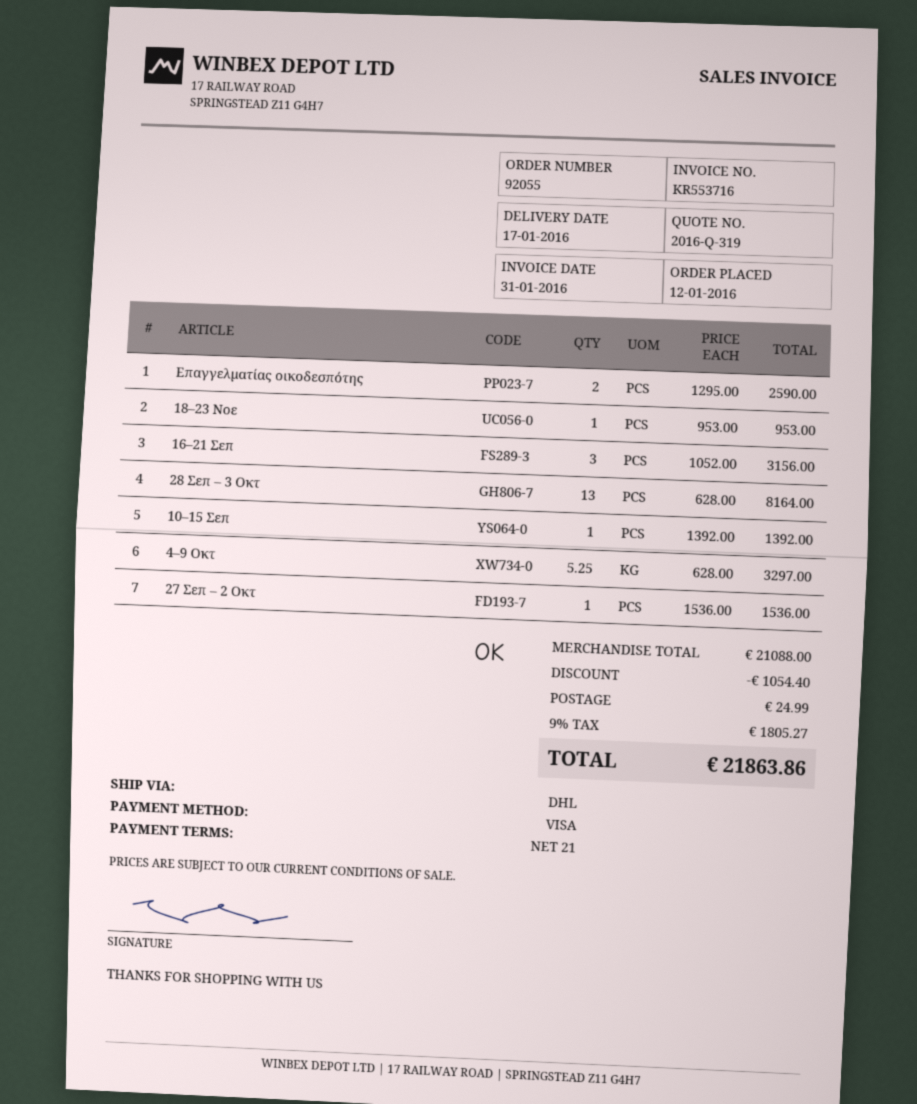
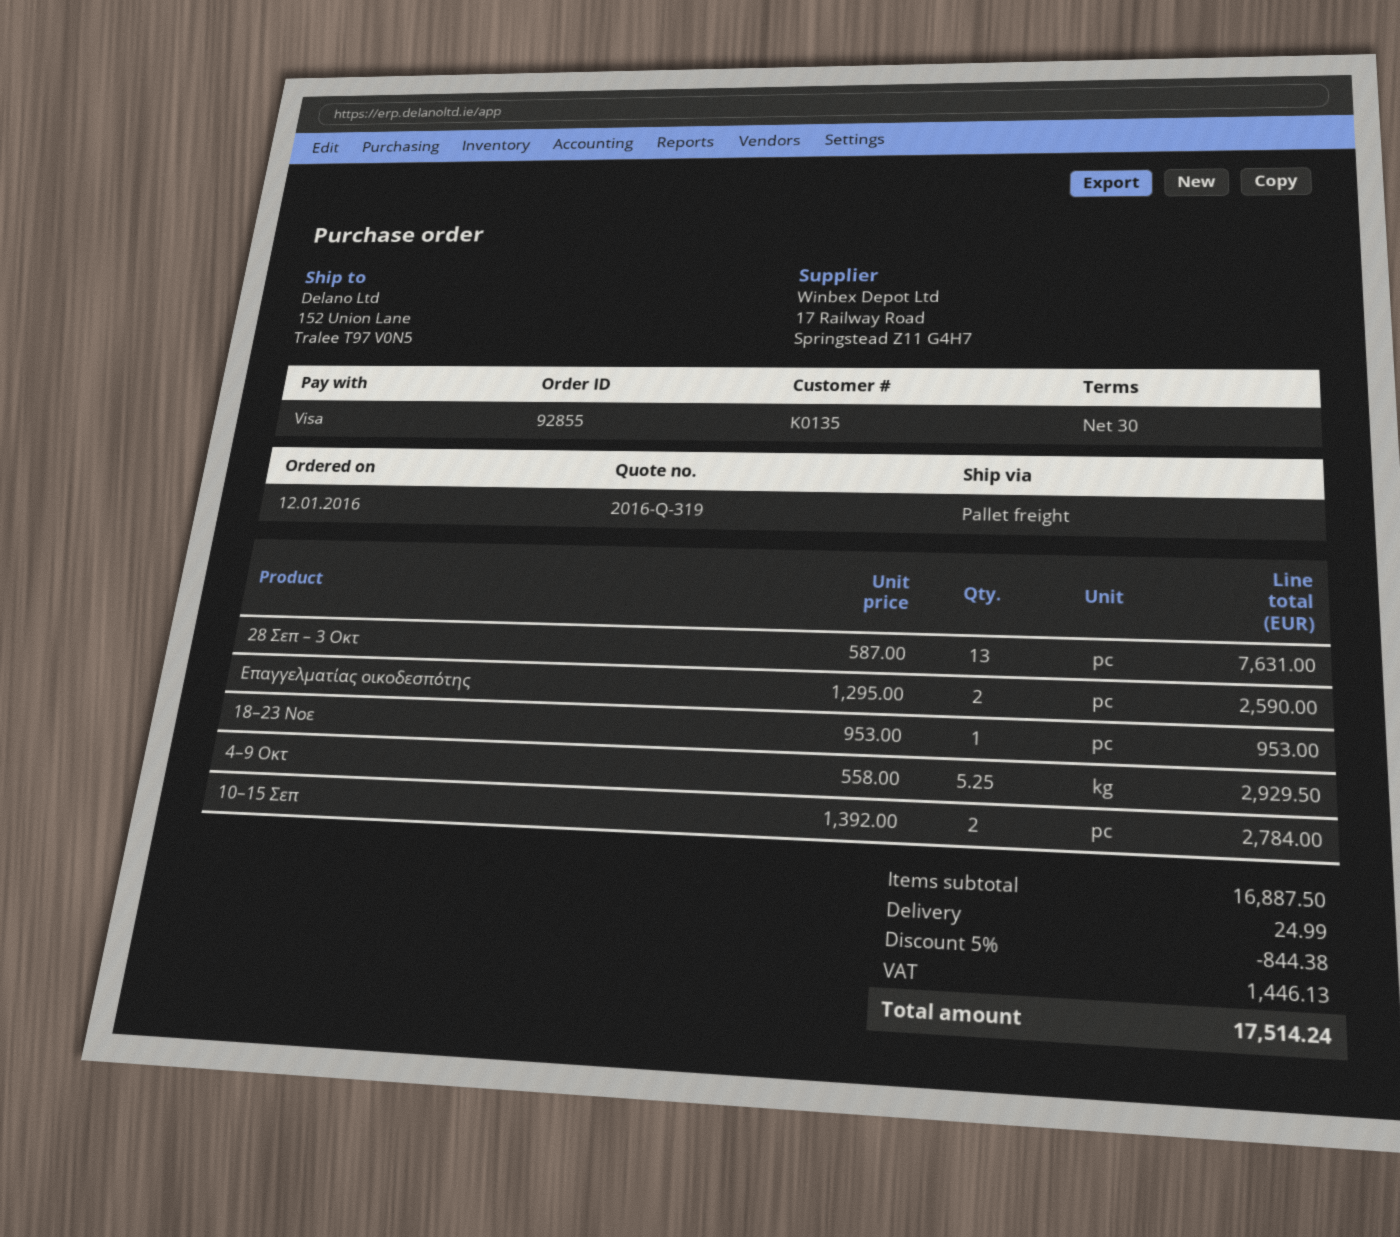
order number: 92055 -> 92855
payment terms: 21 days -> 30 days
shipping method: DHL -> pallet freight
16–21 Σεπ: 3 x 1052.00 = 3156.00 -> none
28 Σεπ – 3 Οκτ: 13 x 628.00 = 8164.00 -> 13 x 587.00 = 7631.00
10–15 Σεπ: 1 x 1392.00 = 1392.00 -> 2 x 1392.00 = 2784.00
4–9 Οκτ: 5.25 x 628.00 = 3297.00 -> 5.25 x 558.00 = 2929.50
27 Σεπ – 2 Οκτ: 1 x 1536.00 = 1536.00 -> none
subtotal: 21088.00 -> 16887.50
discount: 1054.40 -> 844.38
tax: 1805.27 -> 1446.13
total: 21863.86 -> 17514.24

